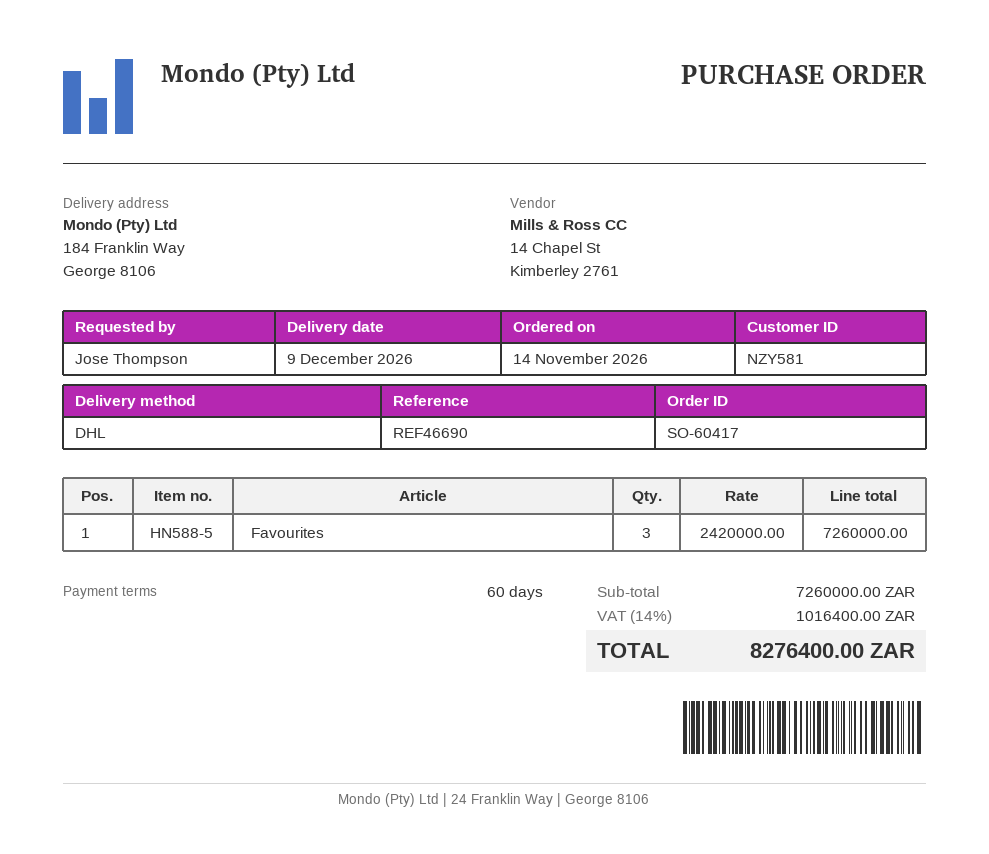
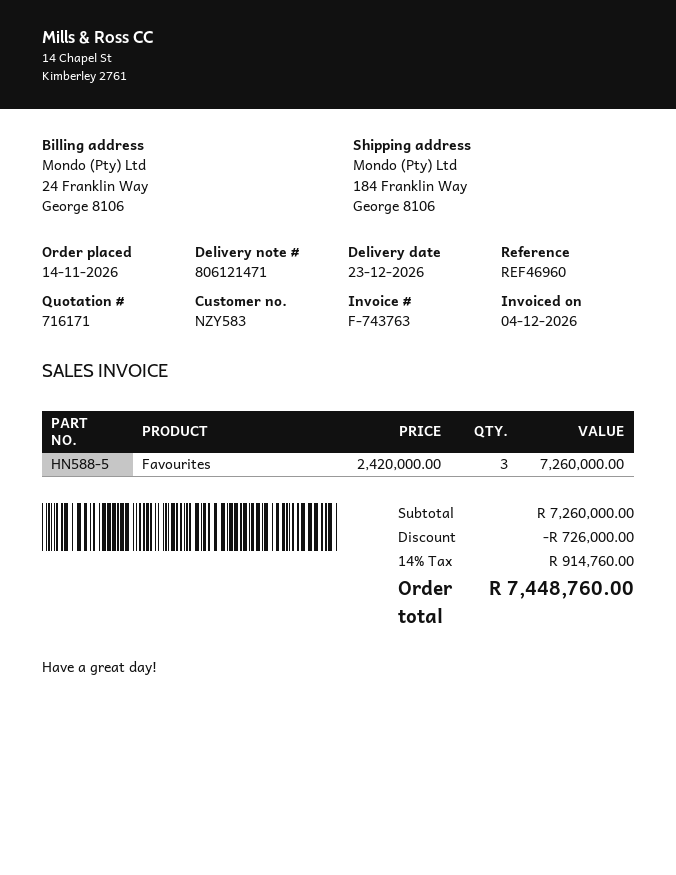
delivery date: 2026-12-09 -> 2026-12-23
customer number: NZY581 -> NZY583
reference: REF46690 -> REF46960
discount: none -> 726000.00
tax: 14% = 1016400.00 -> 14% = 914760.00
total: 8276400.00 -> 7448760.00

